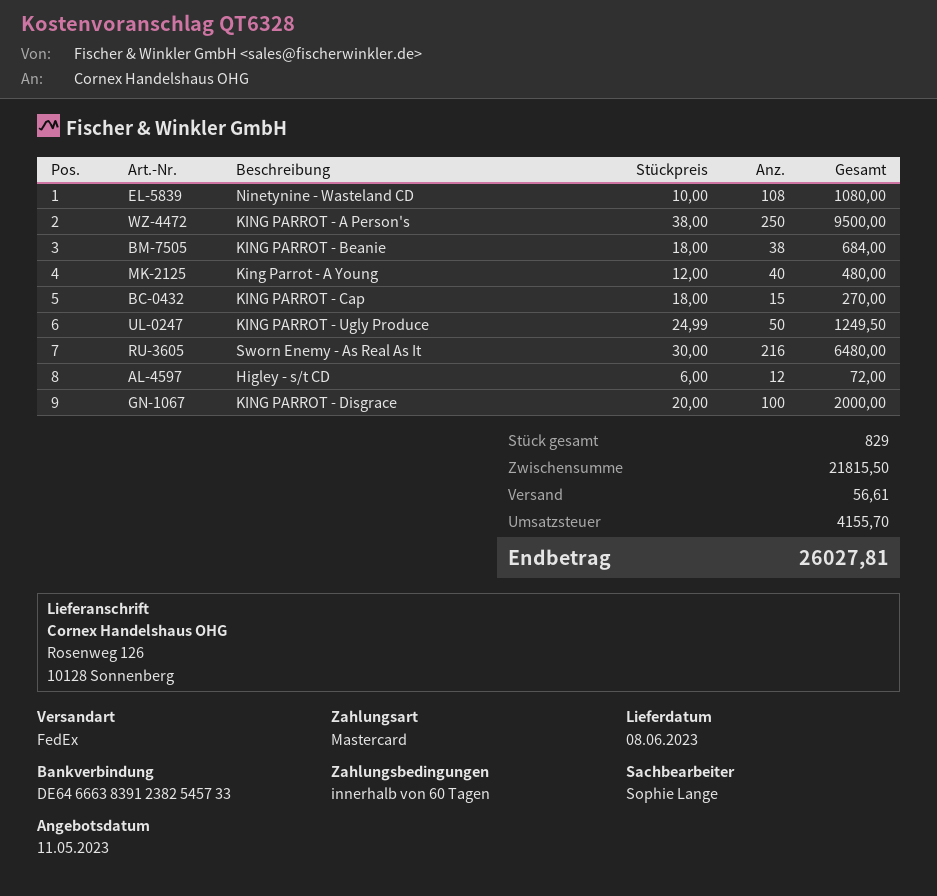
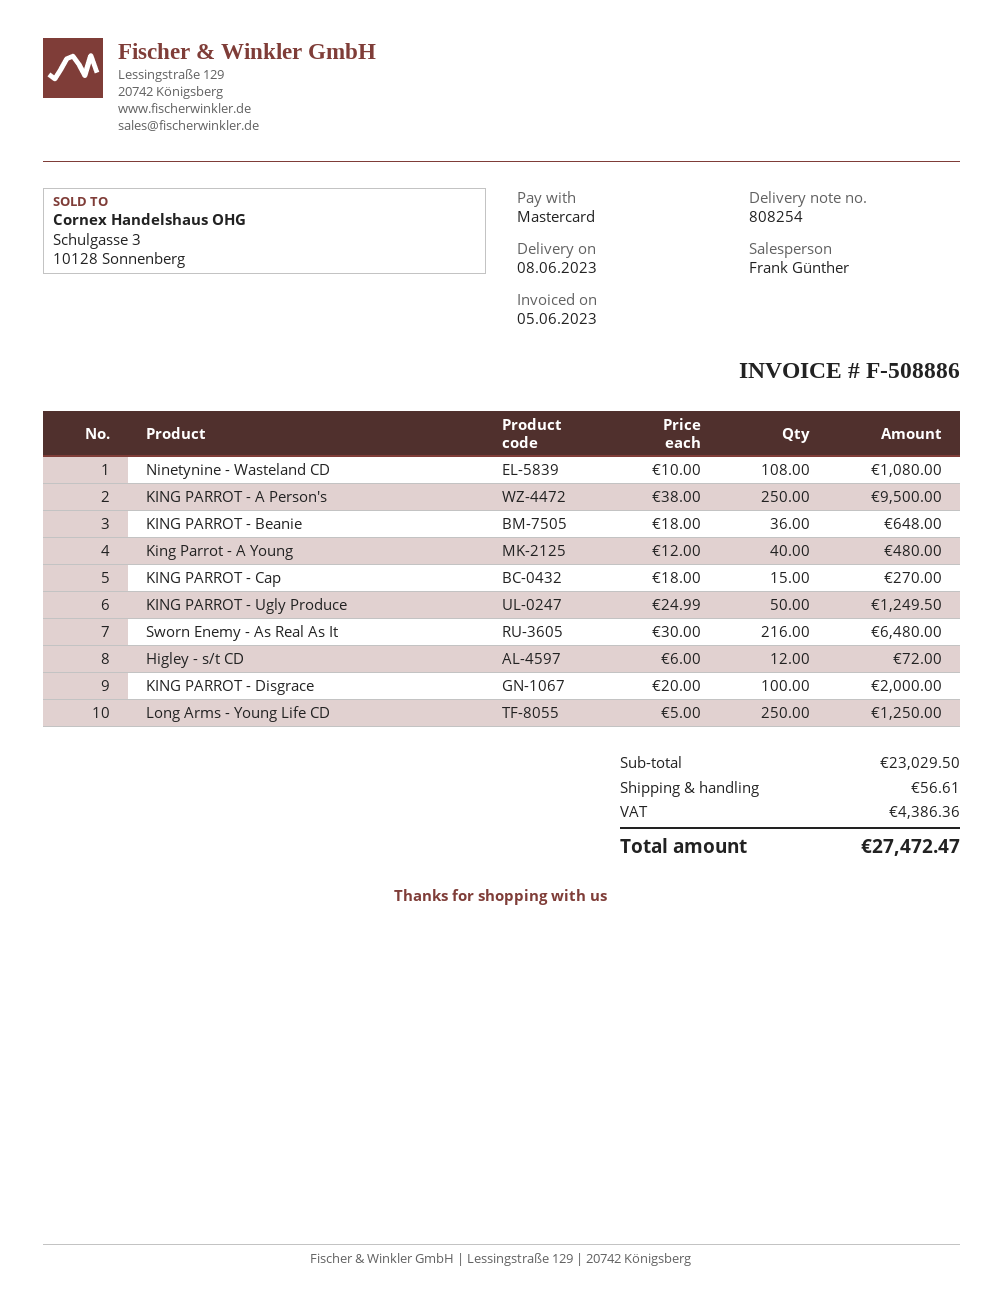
sales rep: Sophie Lange -> Frank Günther
KING PARROT - Beanie: 38 x 18.00 = 684.00 -> 36 x 18.00 = 648.00
Long Arms - Young Life CD: none -> 250 x 5.00 = 1250.00
subtotal: 21815.50 -> 23029.50
tax: 4155.70 -> 4386.36
total: 26027.81 -> 27472.47

